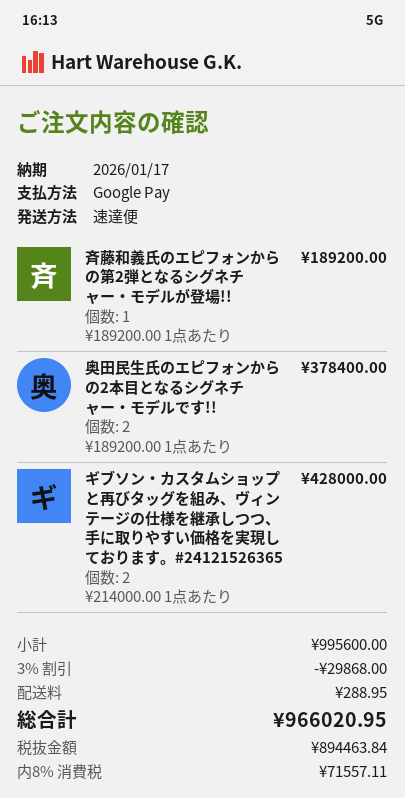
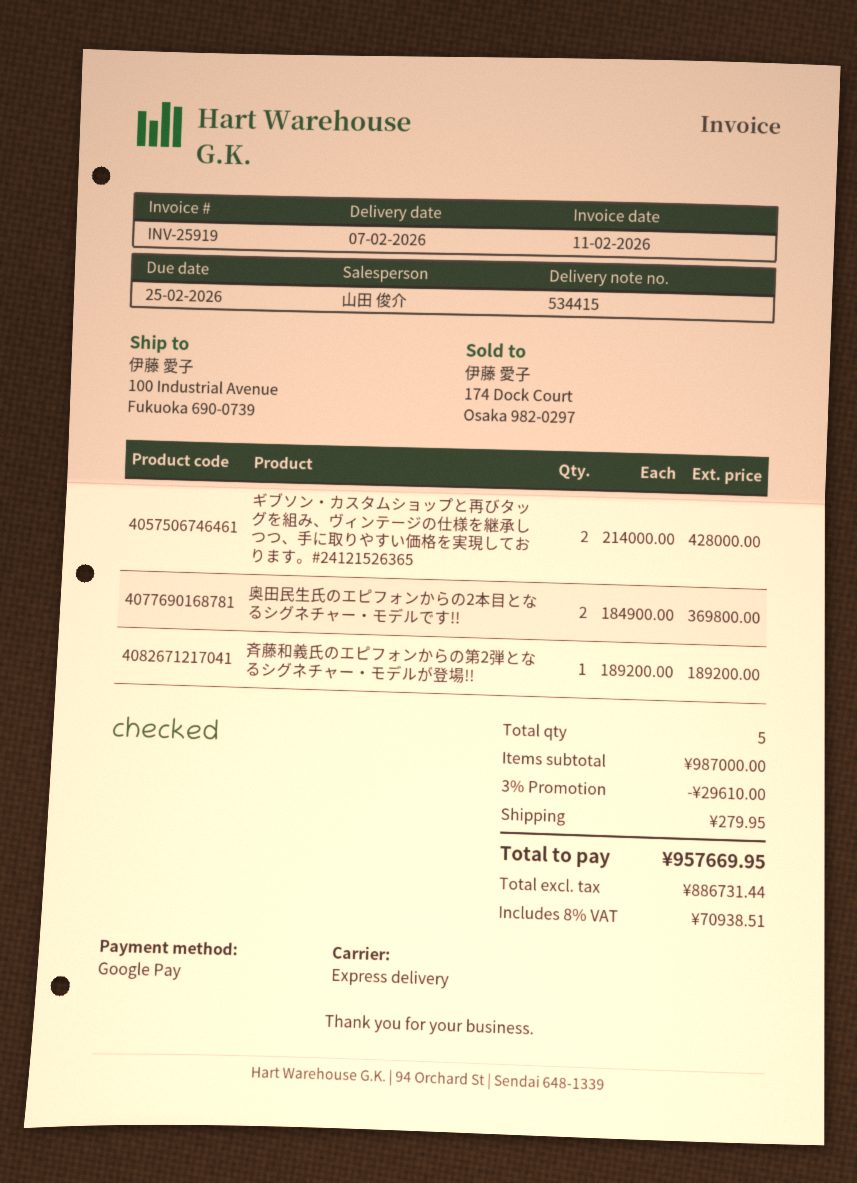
delivery date: 2026-01-17 -> 2026-02-07
奥田民生氏のエピフォンからの2本目となるシグネチャー・モデルです!!: 2 x 189200.00 = 378400.00 -> 2 x 184900.00 = 369800.00
subtotal: 995600.00 -> 987000.00
discount: 3% = 29868.00 -> 3% = 29610.00
shipping: 288.95 -> 279.95
net: 894463.84 -> 886731.44
tax: 8% = 71557.11 -> 8% = 70938.51
total: 966020.95 -> 957669.95

